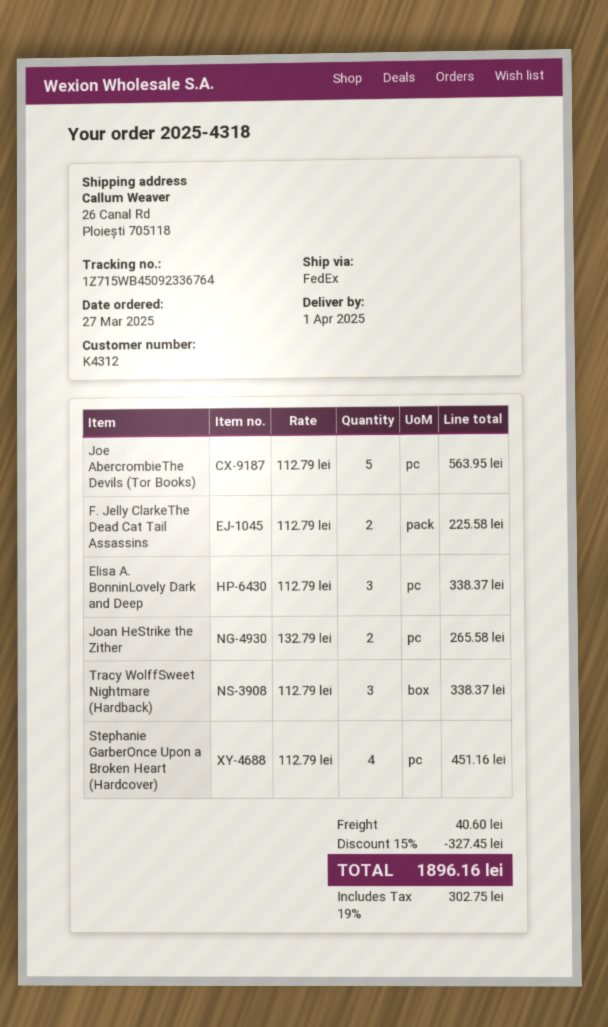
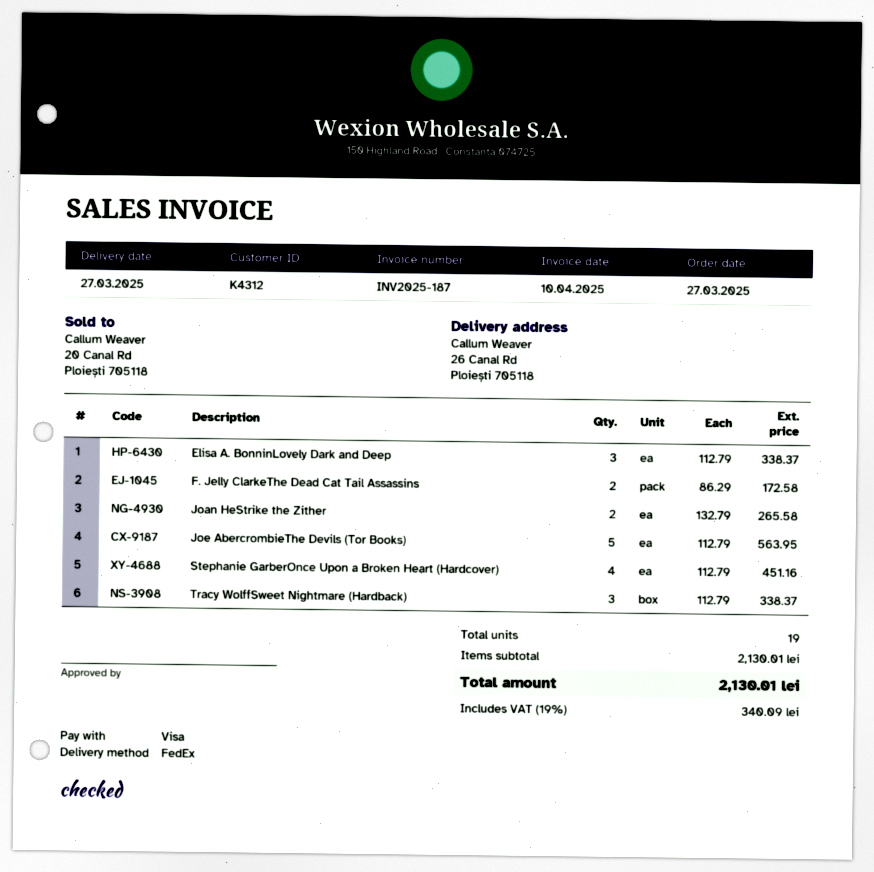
delivery date: 2025-04-01 -> 2025-03-27
F. Jelly ClarkeThe Dead Cat Tail Assassins: 2 x 112.79 = 225.58 -> 2 x 86.29 = 172.58
discount: 15% = 327.45 -> none
shipping: 40.60 -> none
tax: 19% = 302.75 -> 19% = 340.09
total: 1896.16 -> 2130.01

